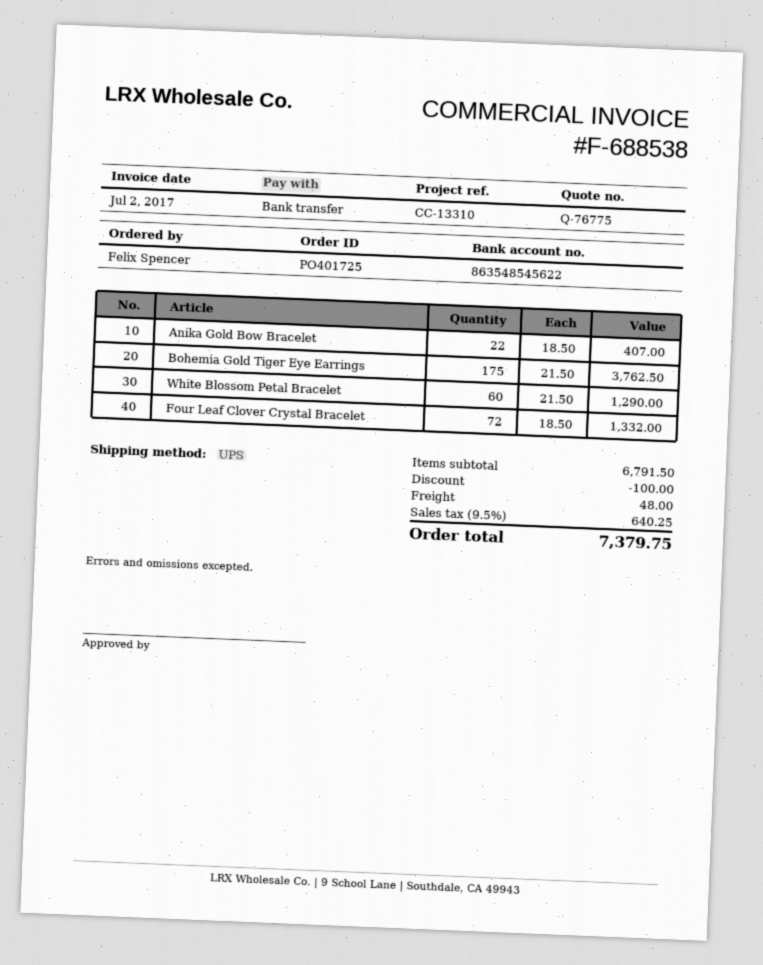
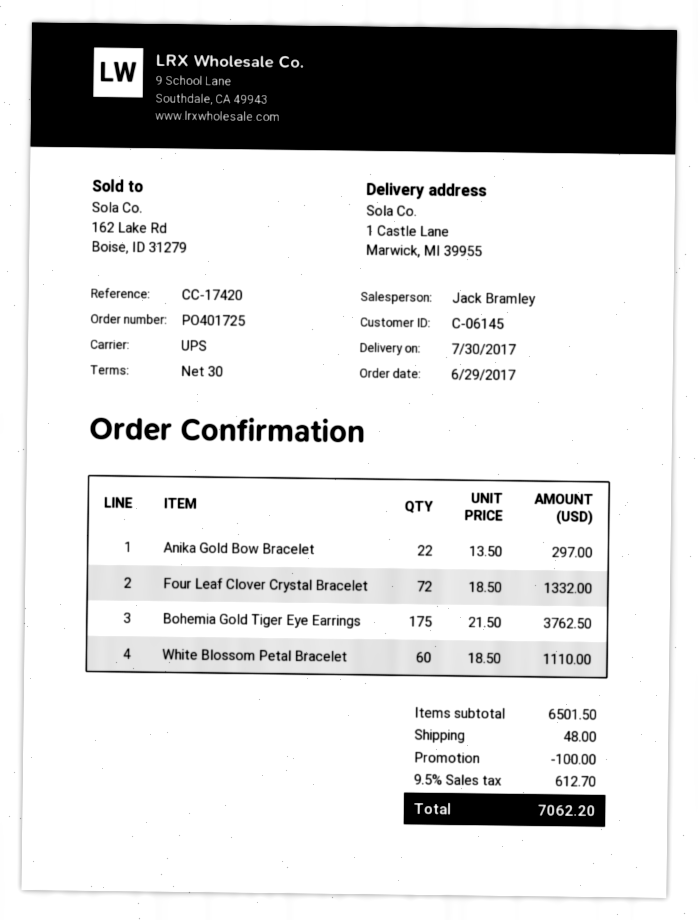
reference: CC-13310 -> CC-17420
Anika Gold Bow Bracelet: 22 x 18.50 = 407.00 -> 22 x 13.50 = 297.00
White Blossom Petal Bracelet: 60 x 21.50 = 1290.00 -> 60 x 18.50 = 1110.00
subtotal: 6791.50 -> 6501.50
tax: 9.5% = 640.25 -> 9.5% = 612.70
total: 7379.75 -> 7062.20

